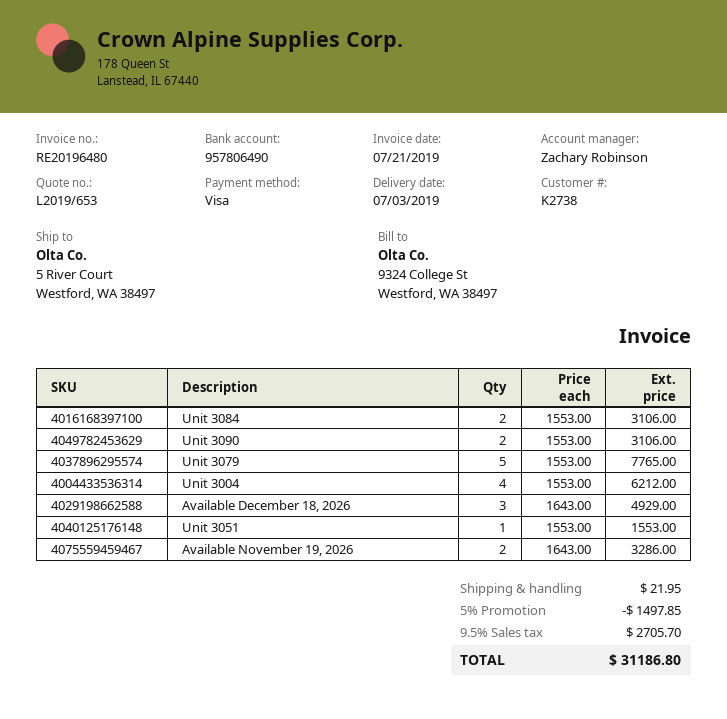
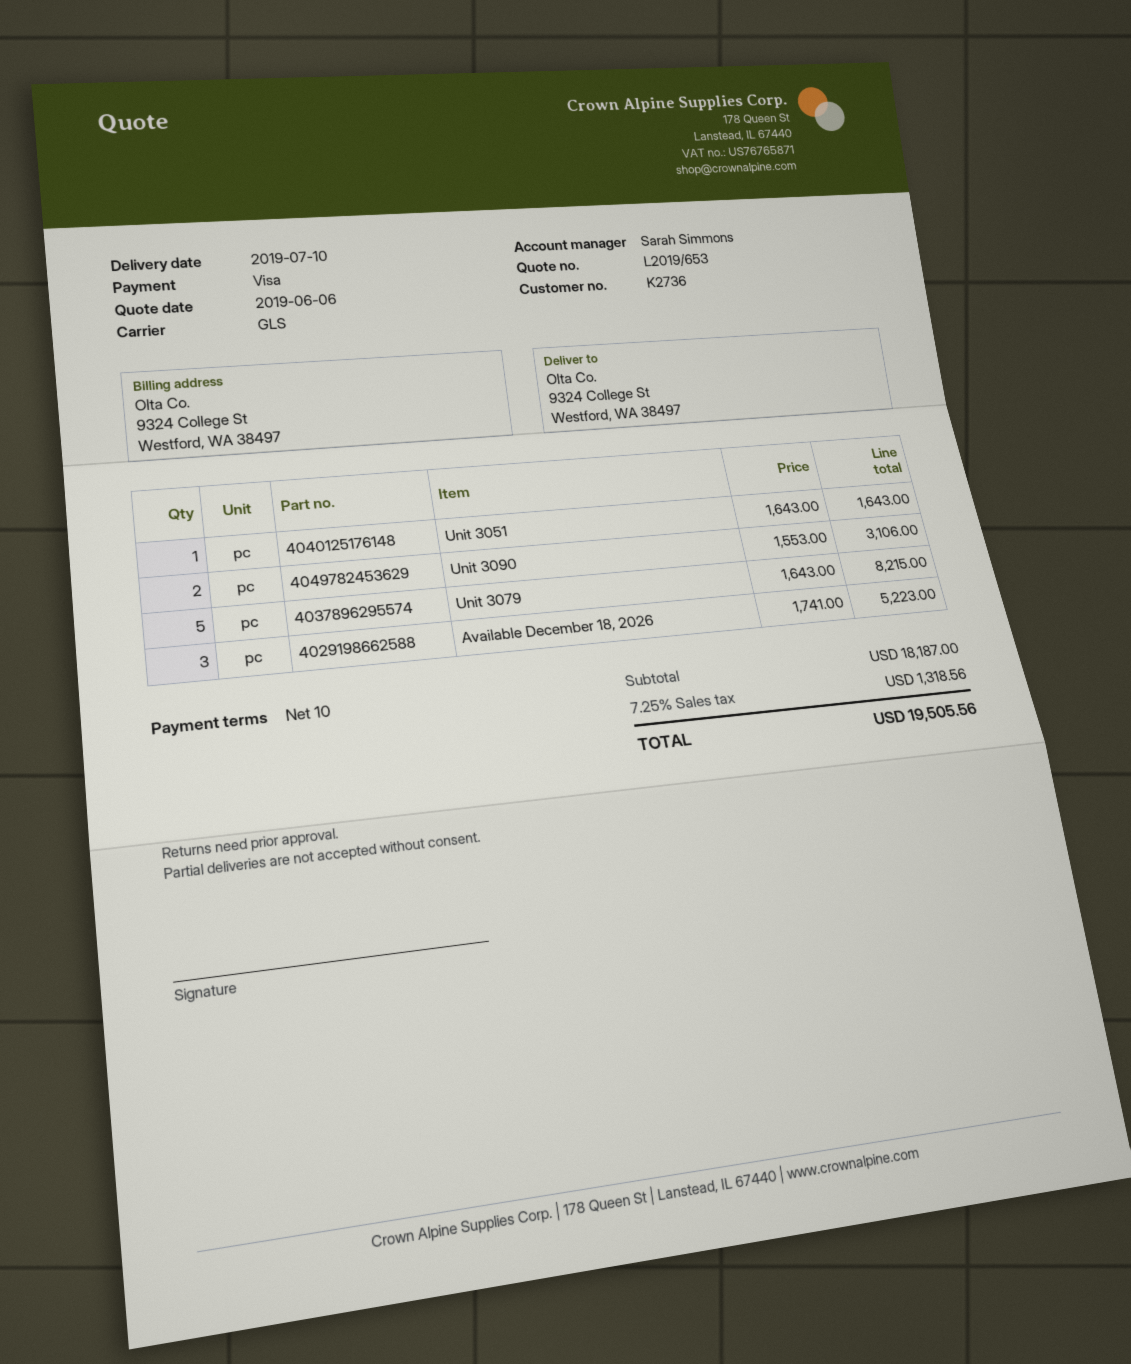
delivery date: 2019-07-03 -> 2019-07-10
customer number: K2738 -> K2736
sales rep: Zachary Robinson -> Sarah Simmons
ship to: 5 River Court, Westford, WA 38497 -> 9324 College St, Westford, WA 38497
Unit 3084: 2 x 1553.00 = 3106.00 -> none
Unit 3079: 5 x 1553.00 = 7765.00 -> 5 x 1643.00 = 8215.00
Unit 3004: 4 x 1553.00 = 6212.00 -> none
Available December 18, 2026: 3 x 1643.00 = 4929.00 -> 3 x 1741.00 = 5223.00
Unit 3051: 1 x 1553.00 = 1553.00 -> 1 x 1643.00 = 1643.00
Available November 19, 2026: 2 x 1643.00 = 3286.00 -> none
discount: 5% = 1497.85 -> none
shipping: 21.95 -> none
tax: 9.5% = 2705.70 -> 7.25% = 1318.56
total: 31186.80 -> 19505.56

